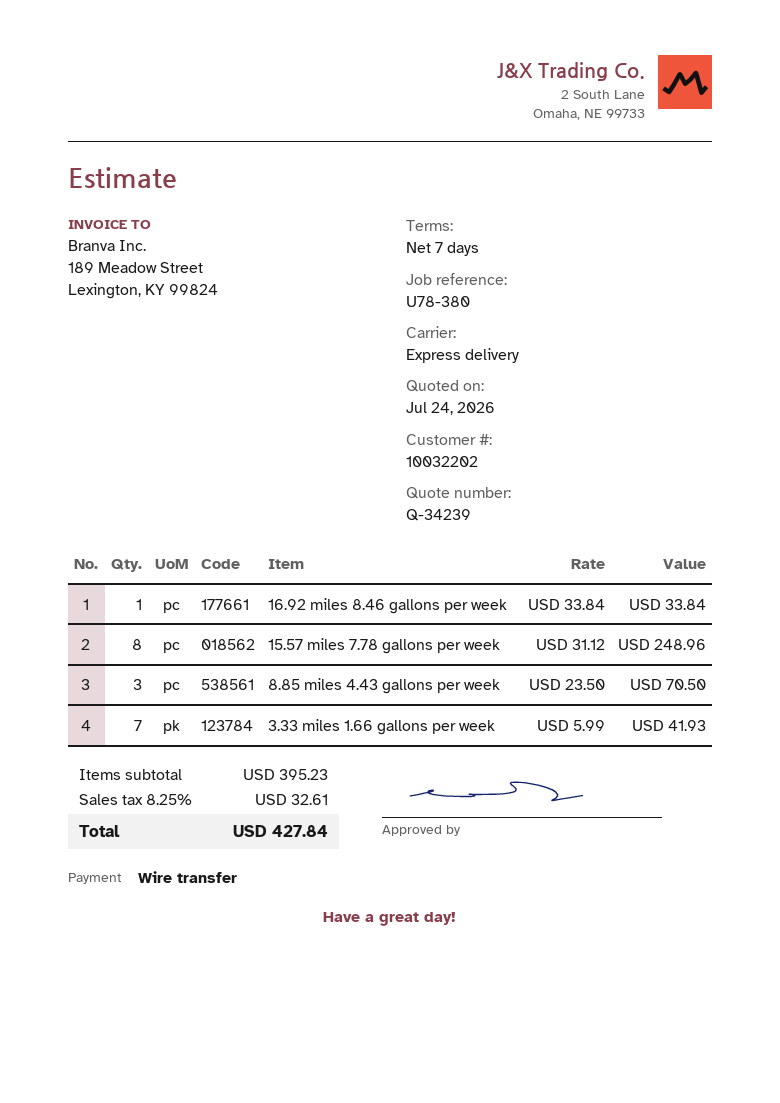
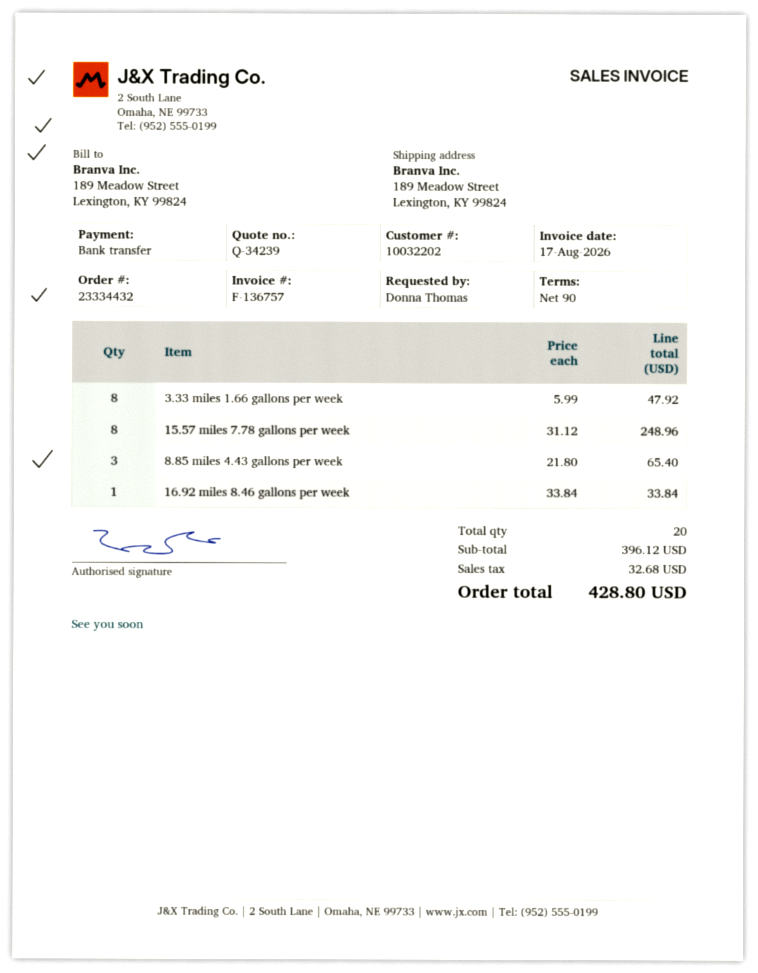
payment terms: 7 days -> 90 days
8.85 miles 4.43 gallons per week: 3 x 23.50 = 70.50 -> 3 x 21.80 = 65.40
3.33 miles 1.66 gallons per week: 7 x 5.99 = 41.93 -> 8 x 5.99 = 47.92
subtotal: 395.23 -> 396.12
tax: 32.61 -> 32.68
total: 427.84 -> 428.80

